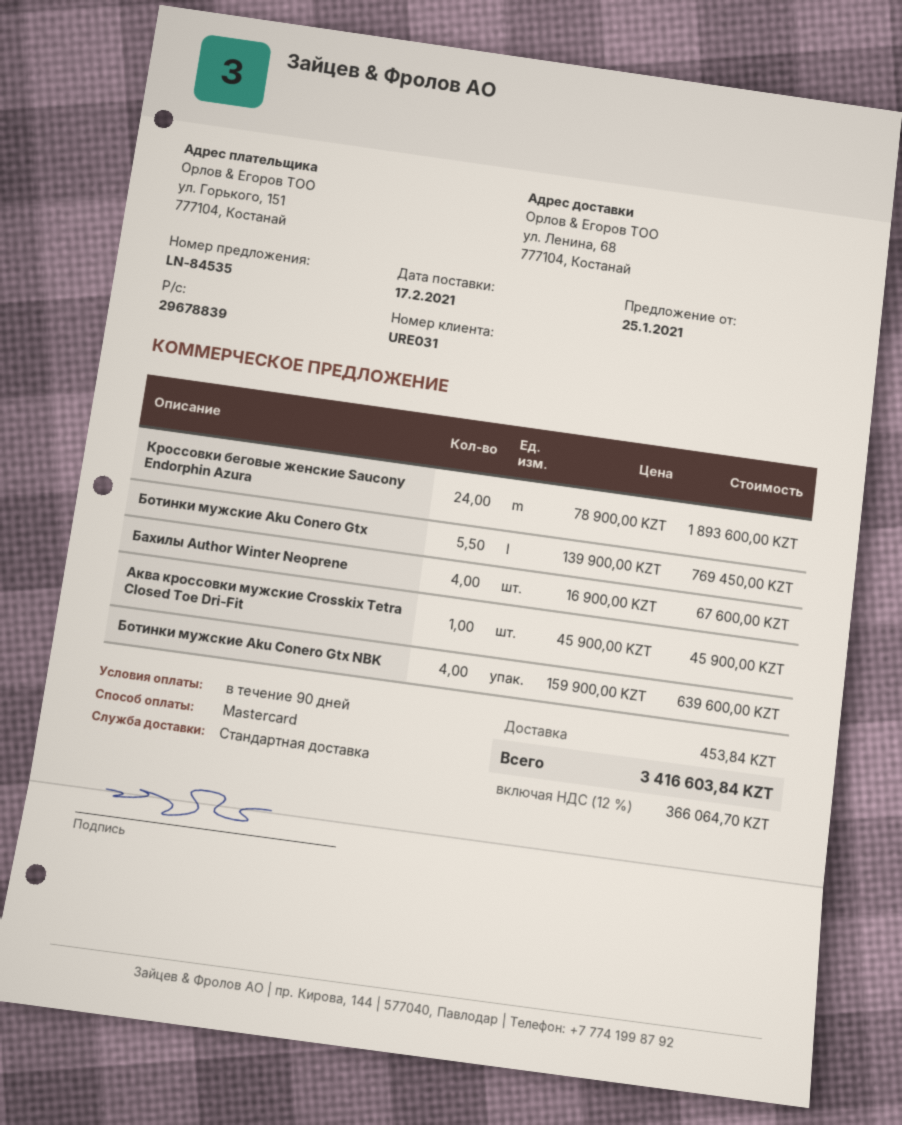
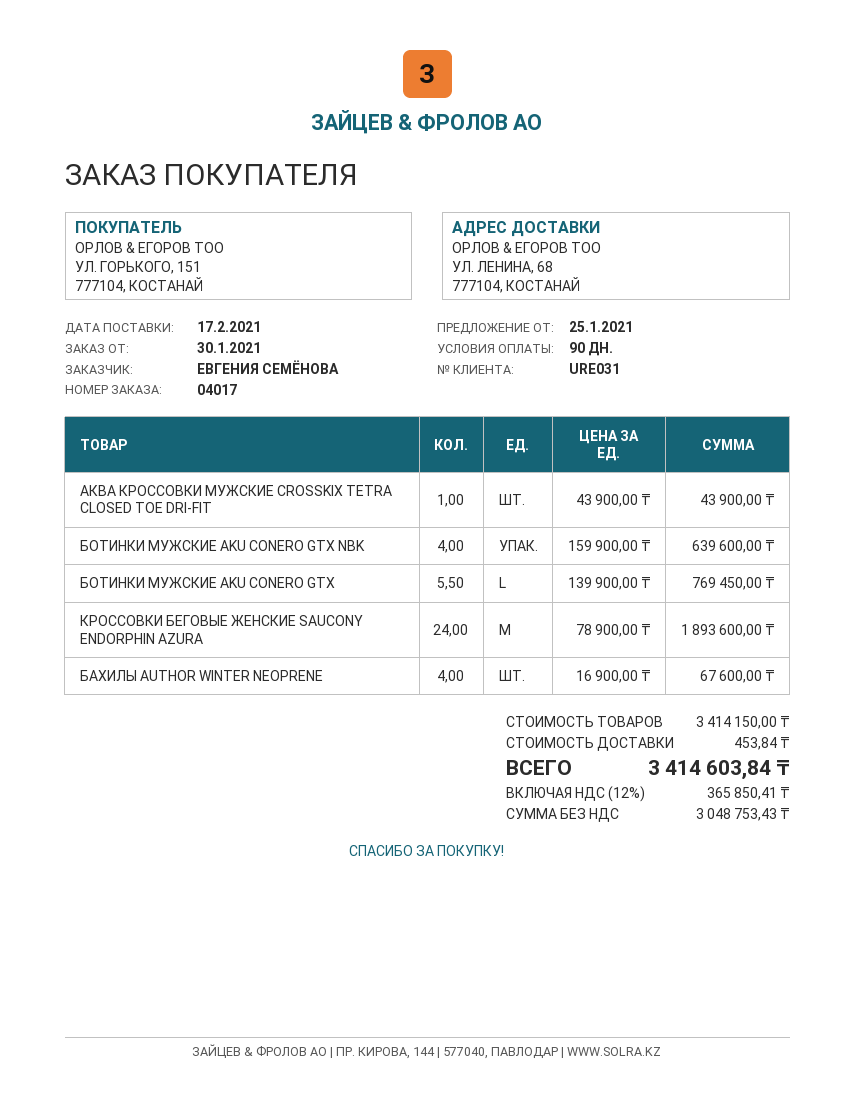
Аква кроссовки мужские Crosskix Tetra Closed Toe Dri-Fit: 1 x 45900.00 = 45900.00 -> 1 x 43900.00 = 43900.00
tax: 12% = 366064.70 -> 12% = 365850.41
total: 3416603.84 -> 3414603.84

